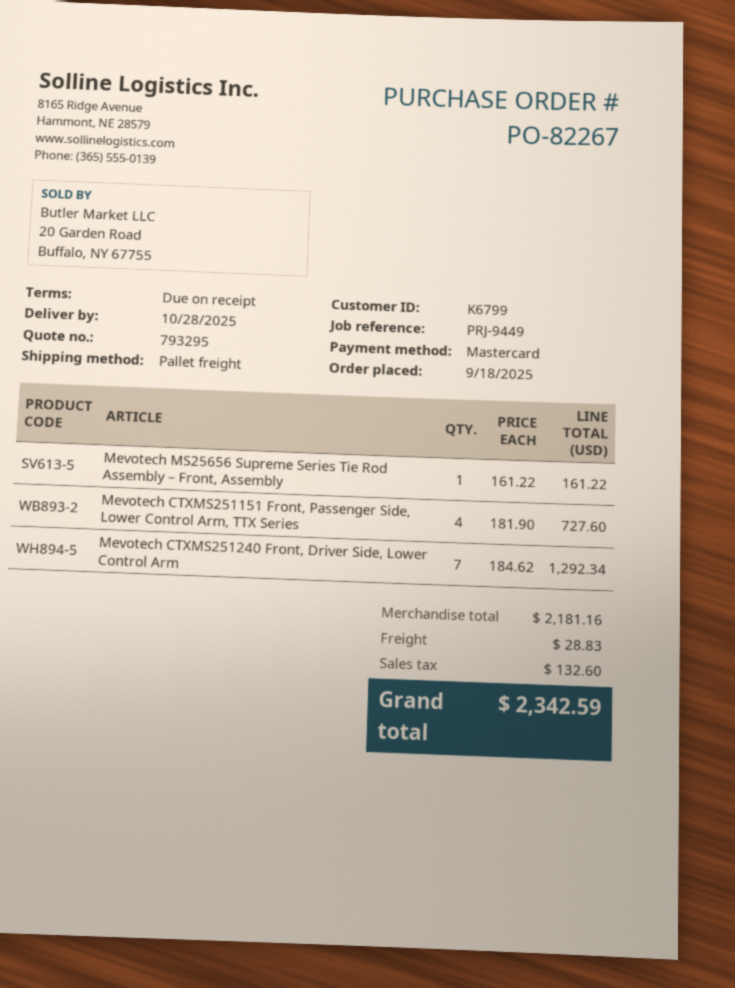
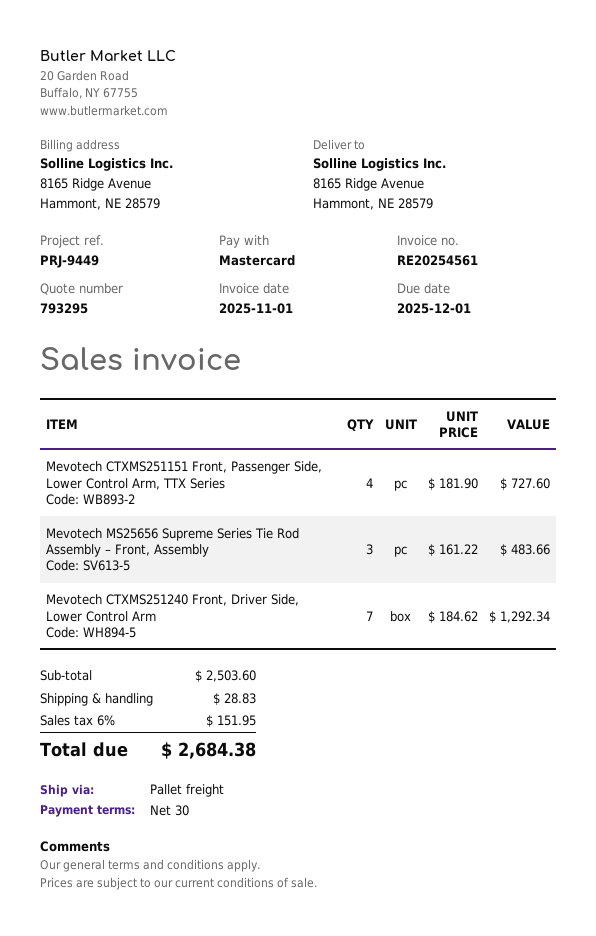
payment terms: on receipt -> 30 days
Mevotech MS25656 Supreme Series Tie Rod Assembly – Front, Assembly: 1 x 161.22 = 161.22 -> 3 x 161.22 = 483.66
subtotal: 2181.16 -> 2503.60
tax: 132.60 -> 151.95
total: 2342.59 -> 2684.38

